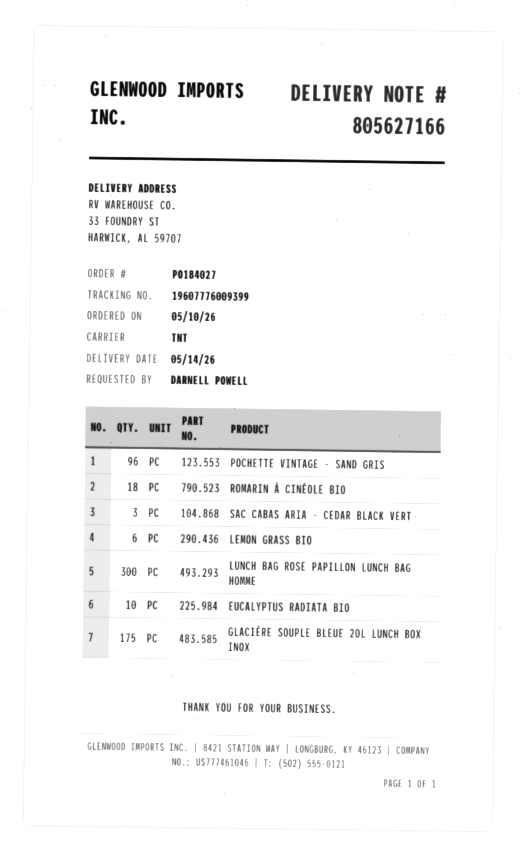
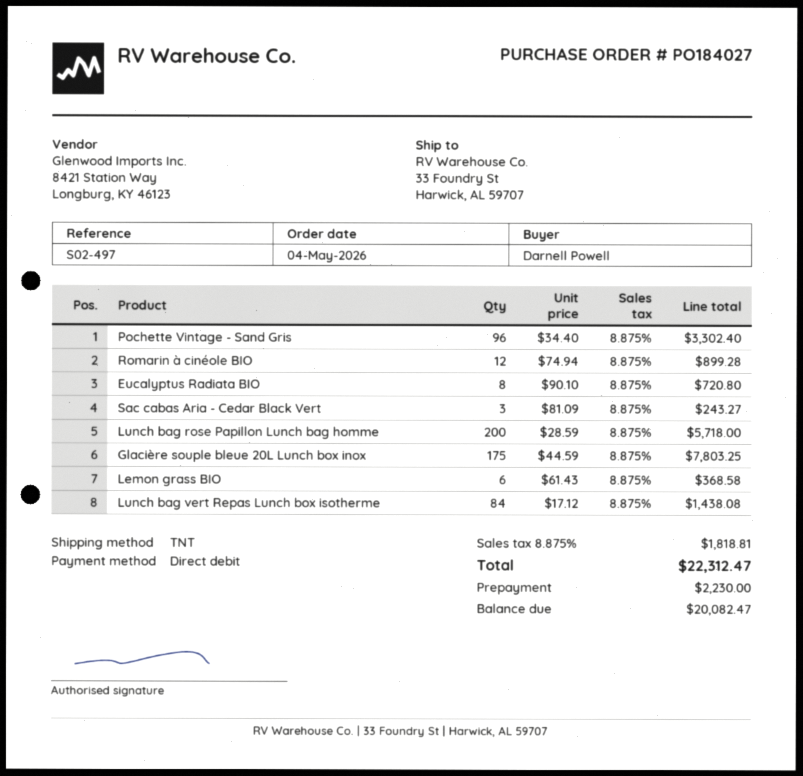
order date: 2026-05-10 -> 2026-05-04
ROMARIN À CINÉOLE BIO: 18 -> 12
LUNCH BAG ROSE PAPILLON LUNCH BAG HOMME: 300 -> 200
EUCALYPTUS RADIATA BIO: 10 -> 8
Lunch bag vert Repas Lunch box isotherme: none -> 84

